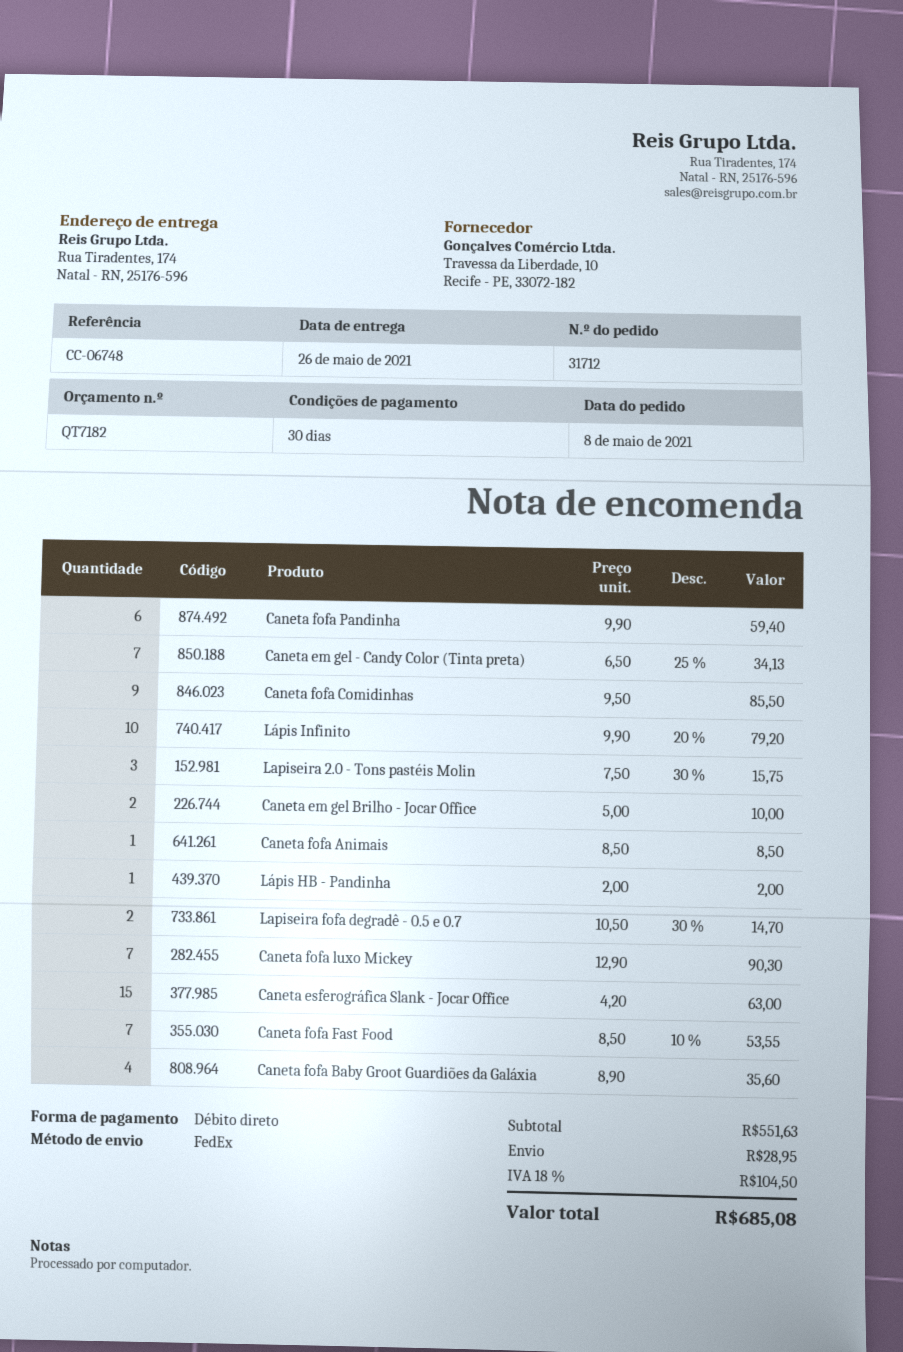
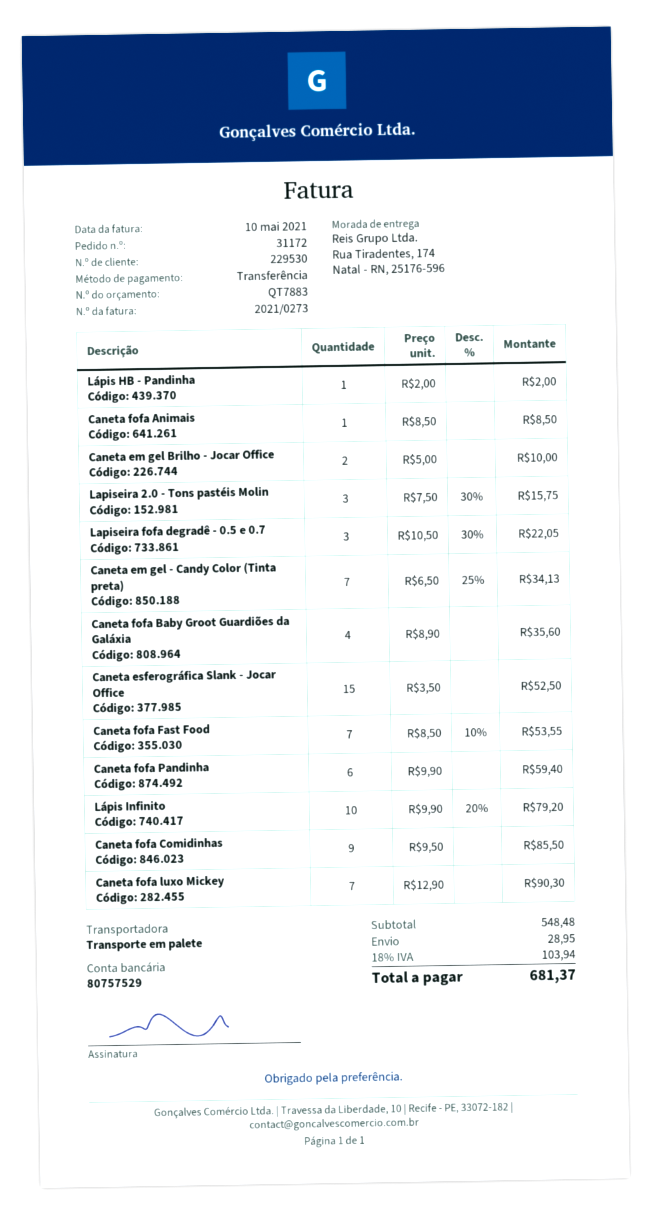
quote number: QT7182 -> QT7883
order number: 31712 -> 31172
payment method: direct debit -> bank transfer
shipping method: FedEx -> pallet freight
Lapiseira fofa degradê - 0.5 e 0.7: 2 x 10.50 - 30% = 14.70 -> 3 x 10.50 - 30% = 22.05
Caneta esferográfica Slank - Jocar Office: 15 x 4.20 = 63.00 -> 15 x 3.50 = 52.50
subtotal: 551.63 -> 548.48
tax: 18% = 104.50 -> 18% = 103.94
total: 685.08 -> 681.37

